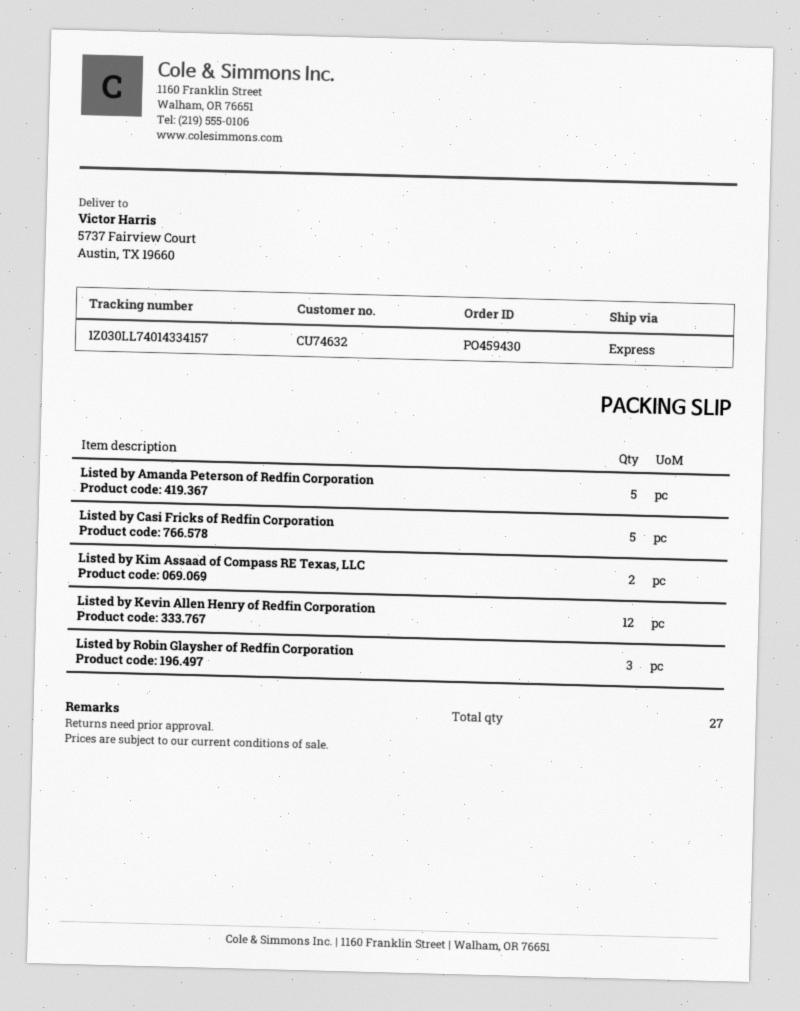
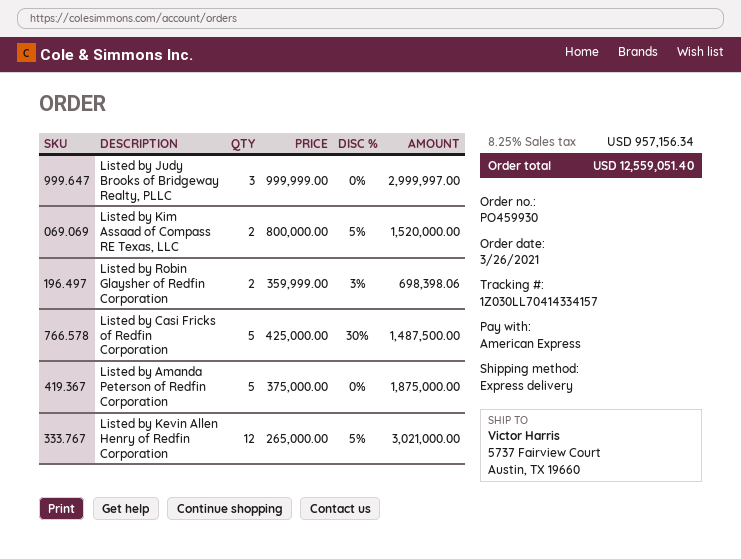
order number: PO459430 -> PO459930
tracking number: 1Z030LL74014334157 -> 1Z030LL70414334157
Listed by Robin Glaysher of Redfin Corporation: 3 -> 2
Listed by Judy Brooks of Bridgeway Realty, PLLC: none -> 3

